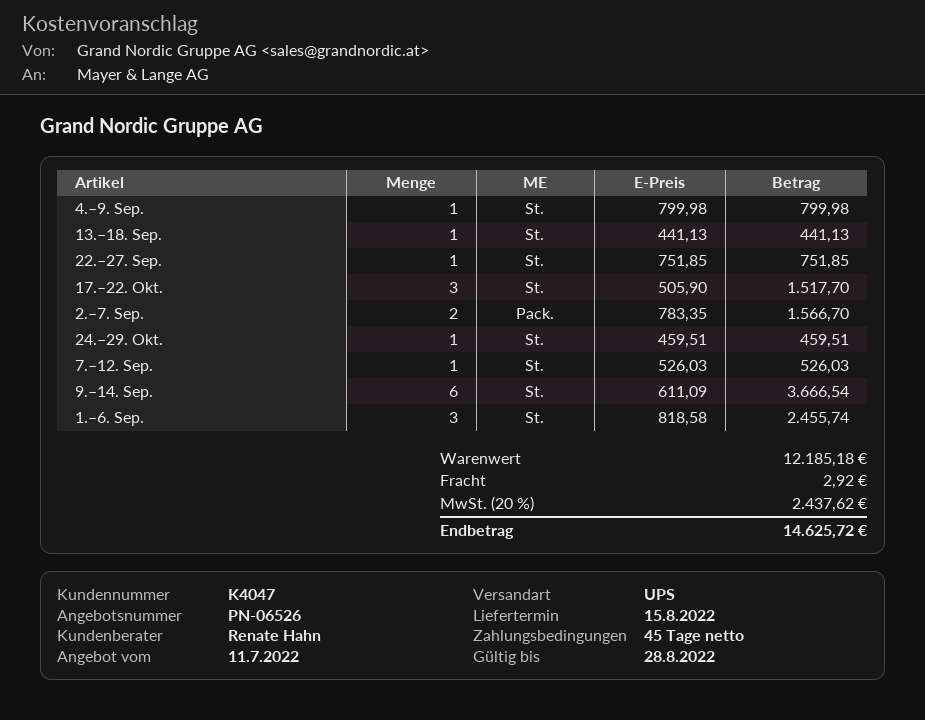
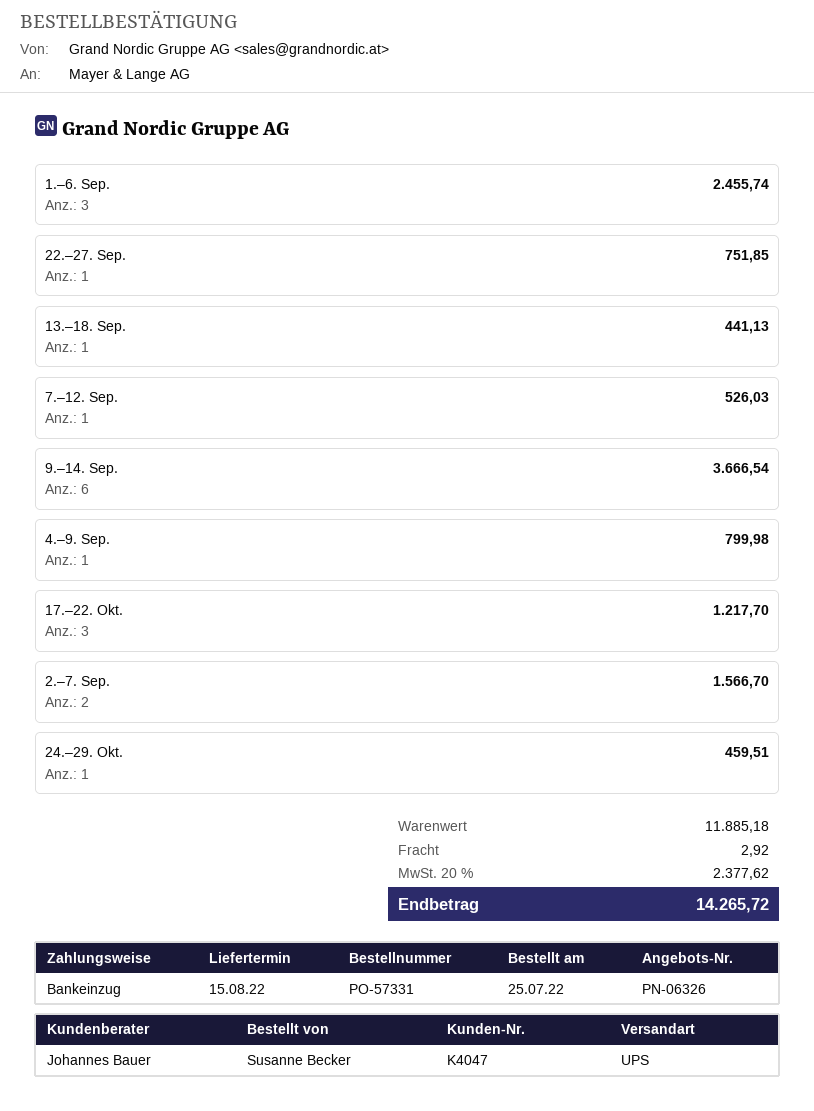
quote number: PN-06526 -> PN-06326
sales rep: Renate Hahn -> Johannes Bauer
17.–22. Okt.: 3 for 1517.70 -> 3 for 1217.70
subtotal: 12185.18 -> 11885.18
tax: 20% = 2437.62 -> 20% = 2377.62
total: 14625.72 -> 14265.72

